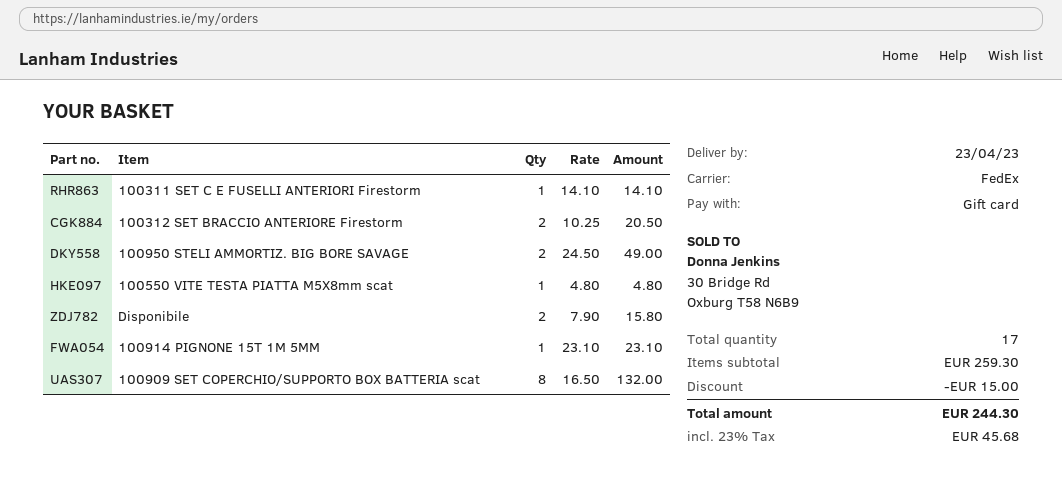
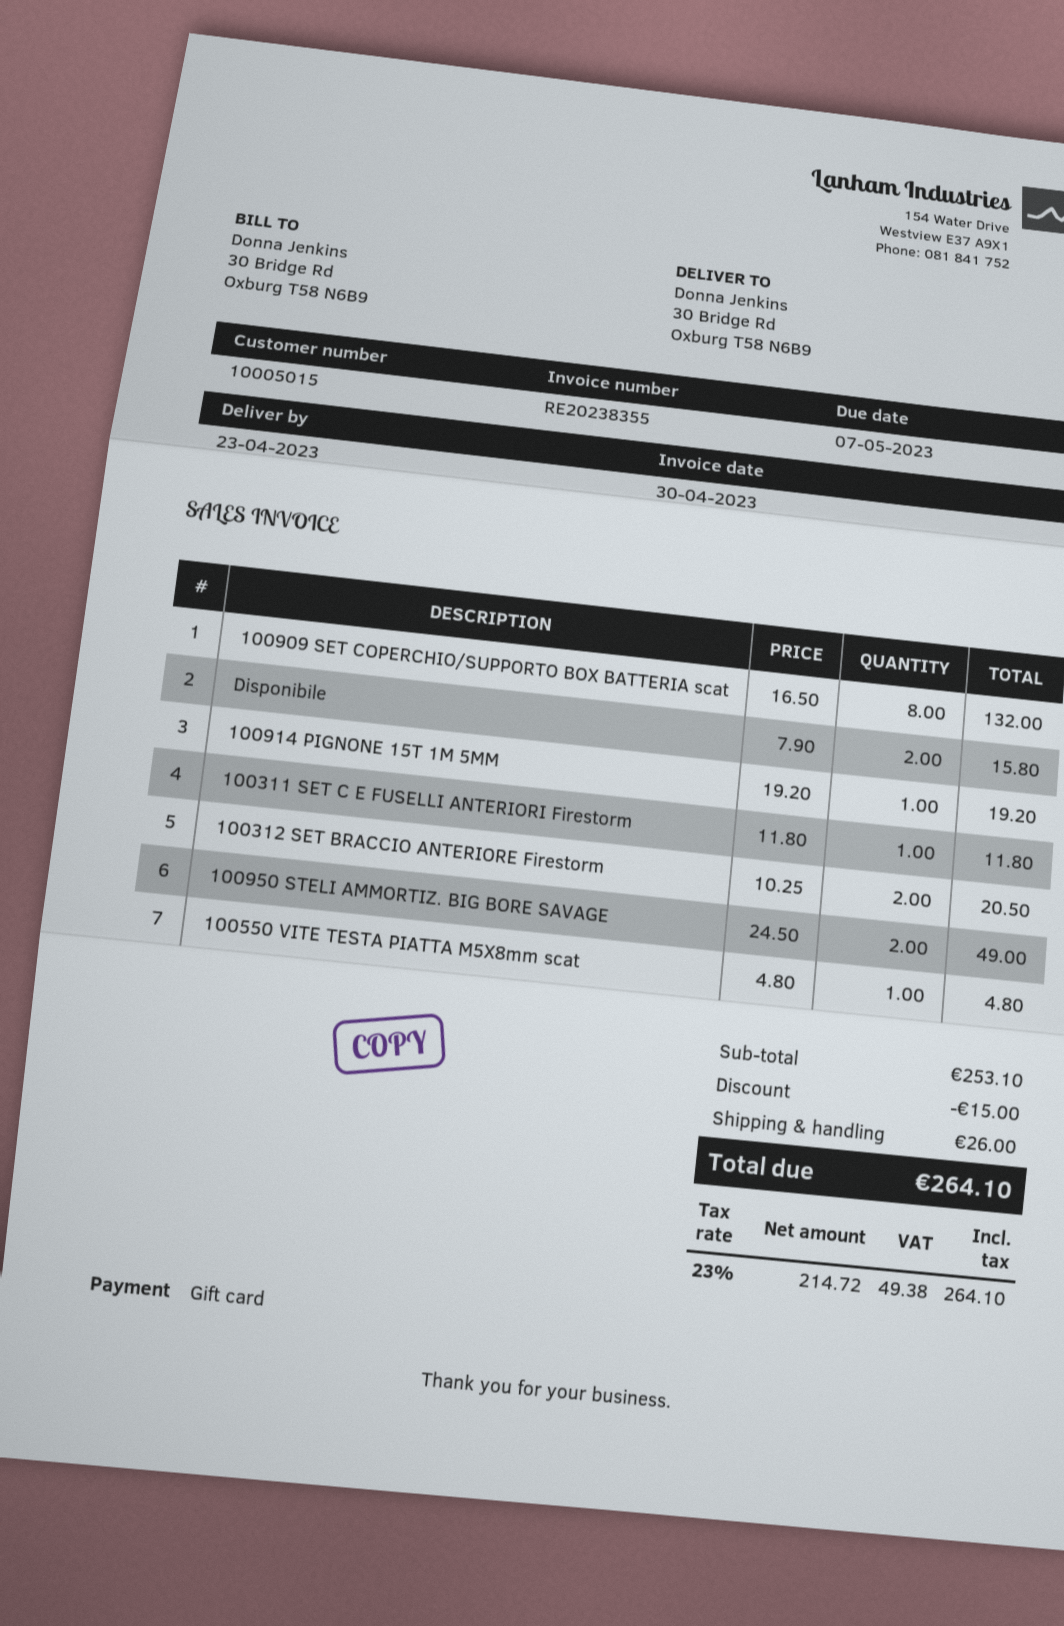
100311 SET C E FUSELLI ANTERIORI Firestorm: 1 x 14.10 = 14.10 -> 1 x 11.80 = 11.80
100914 PIGNONE 15T 1M 5MM: 1 x 23.10 = 23.10 -> 1 x 19.20 = 19.20
subtotal: 259.30 -> 253.10
shipping: none -> 26.00
tax: 23% = 45.68 -> 23% = 49.38
total: 244.30 -> 264.10

